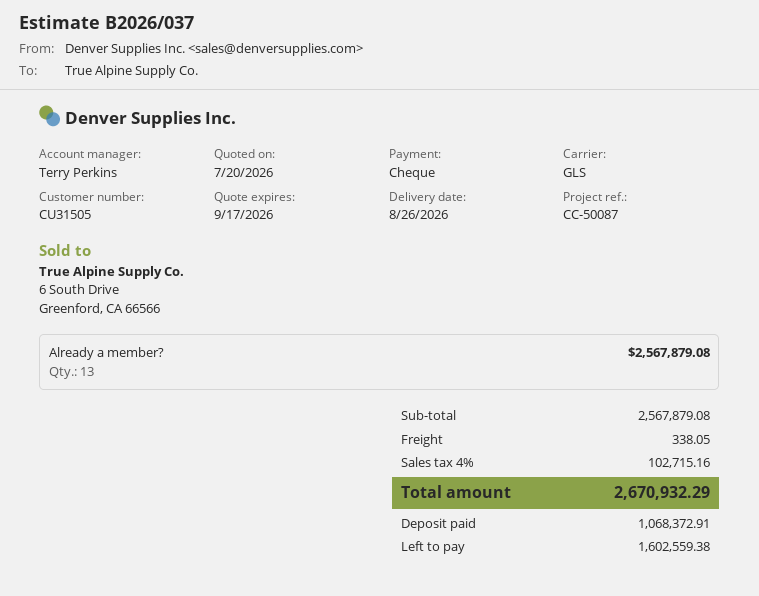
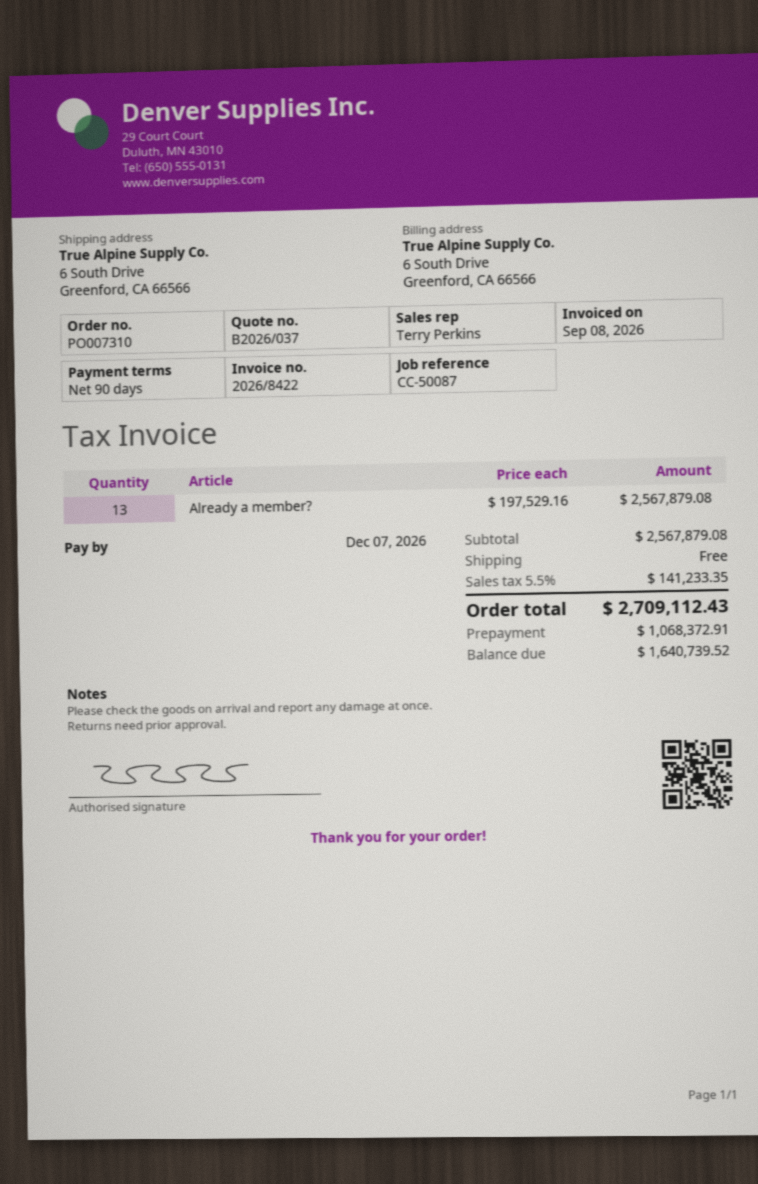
shipping: 338.05 -> 0.00
tax: 4% = 102715.16 -> 5.5% = 141233.35
total: 2670932.29 -> 2709112.43
balance: 1602559.38 -> 1640739.52

